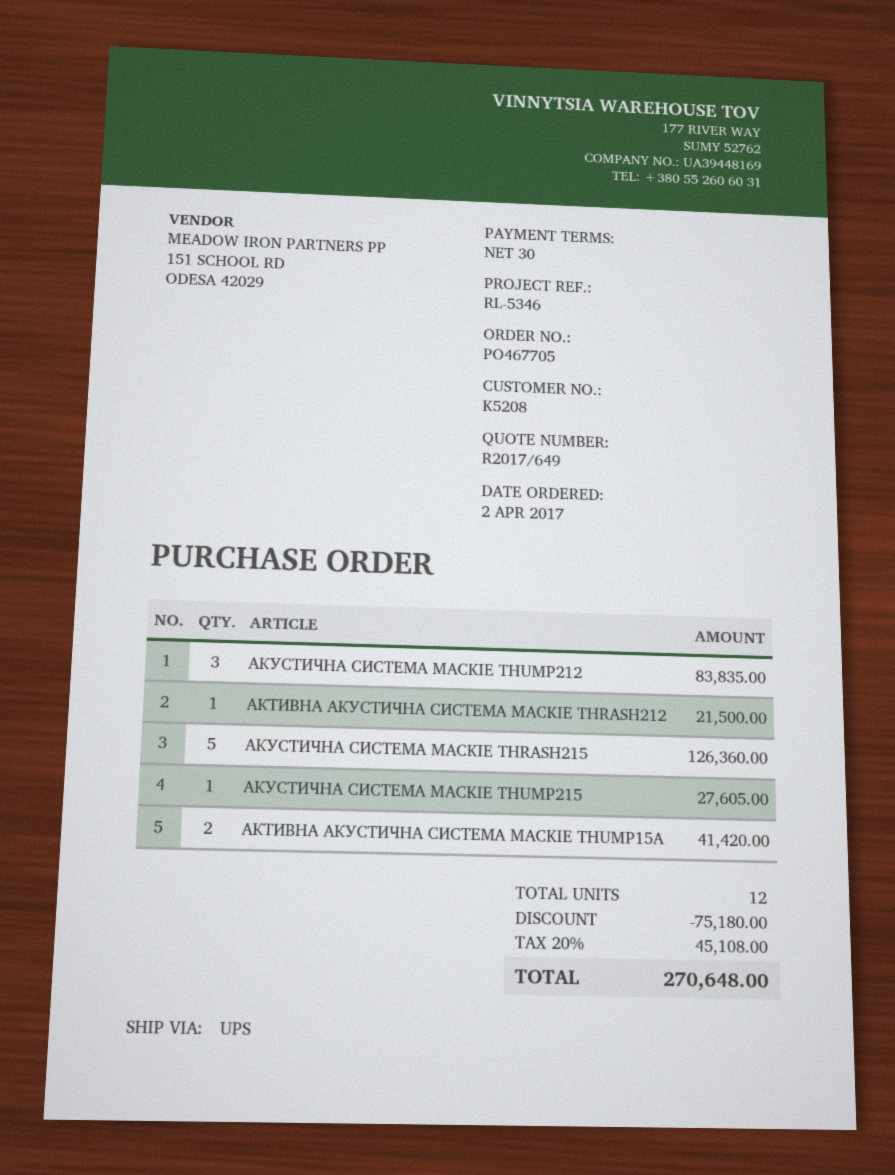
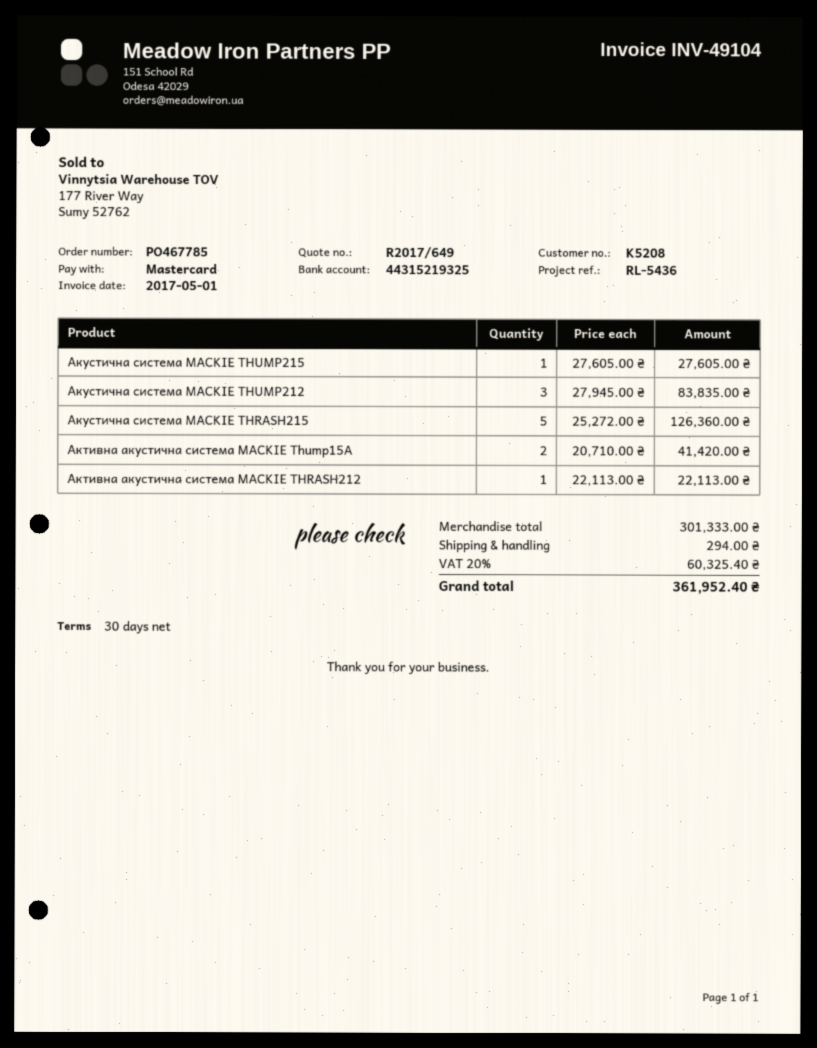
order number: PO467705 -> PO467785
reference: RL-5346 -> RL-5436
АКТИВНА АКУСТИЧНА СИСТЕМА MACKIE THRASH212: 1 for 21500.00 -> 1 for 22113.00
discount: 75180.00 -> none
shipping: none -> 294.00
tax: 20% = 45108.00 -> 20% = 60325.40
total: 270648.00 -> 361952.40

